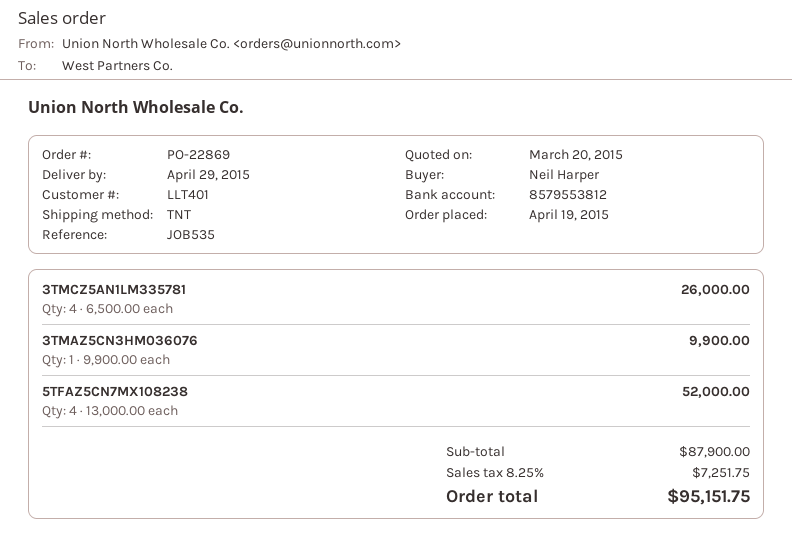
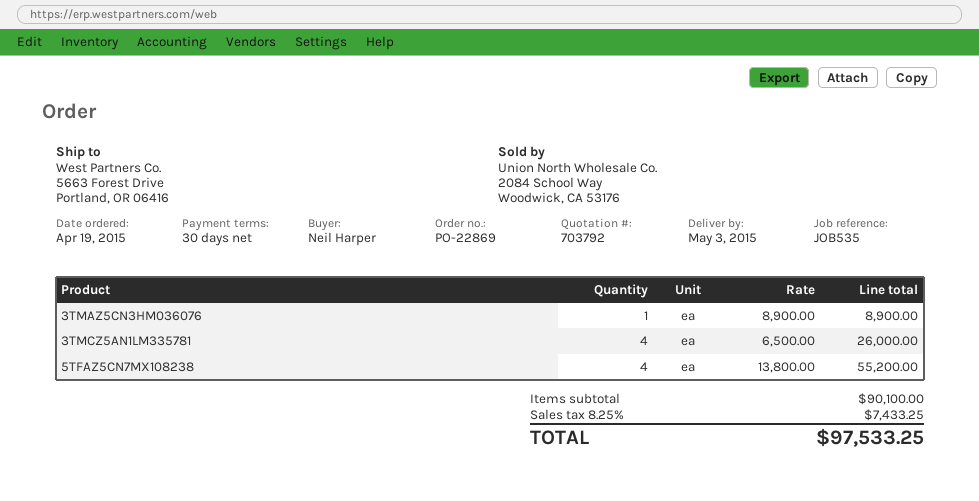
delivery date: 2015-04-29 -> 2015-05-03
3TMAZ5CN3HM036076: 1 x 9900.00 = 9900.00 -> 1 x 8900.00 = 8900.00
5TFAZ5CN7MX108238: 4 x 13000.00 = 52000.00 -> 4 x 13800.00 = 55200.00
subtotal: 87900.00 -> 90100.00
tax: 8.25% = 7251.75 -> 8.25% = 7433.25
total: 95151.75 -> 97533.25

